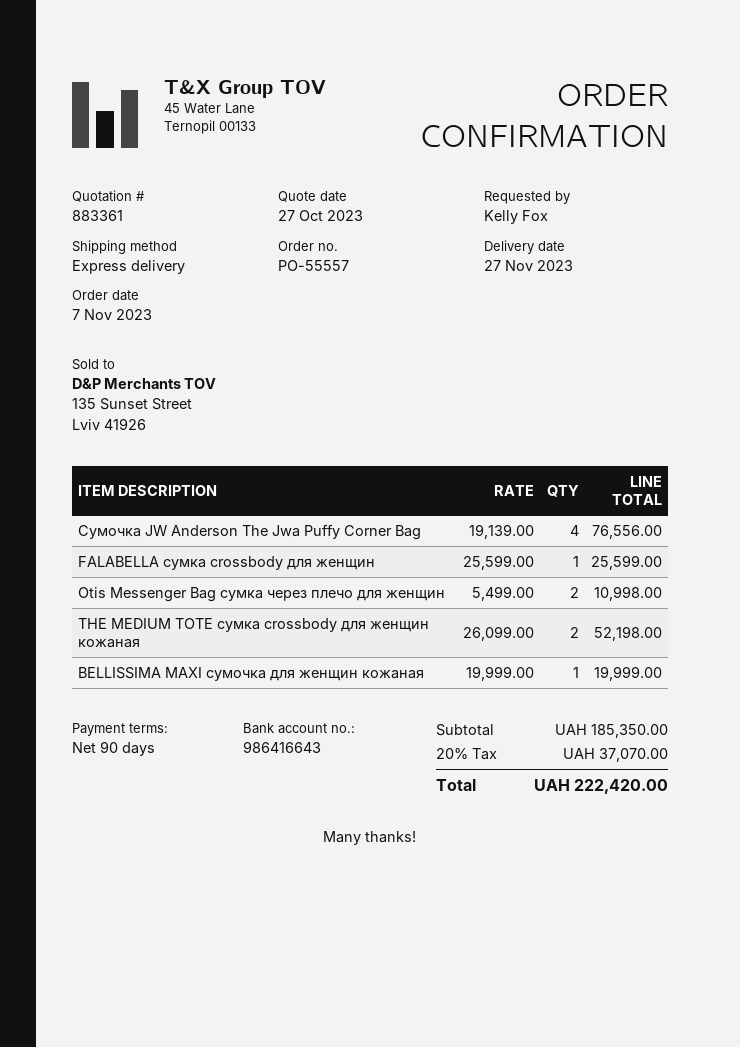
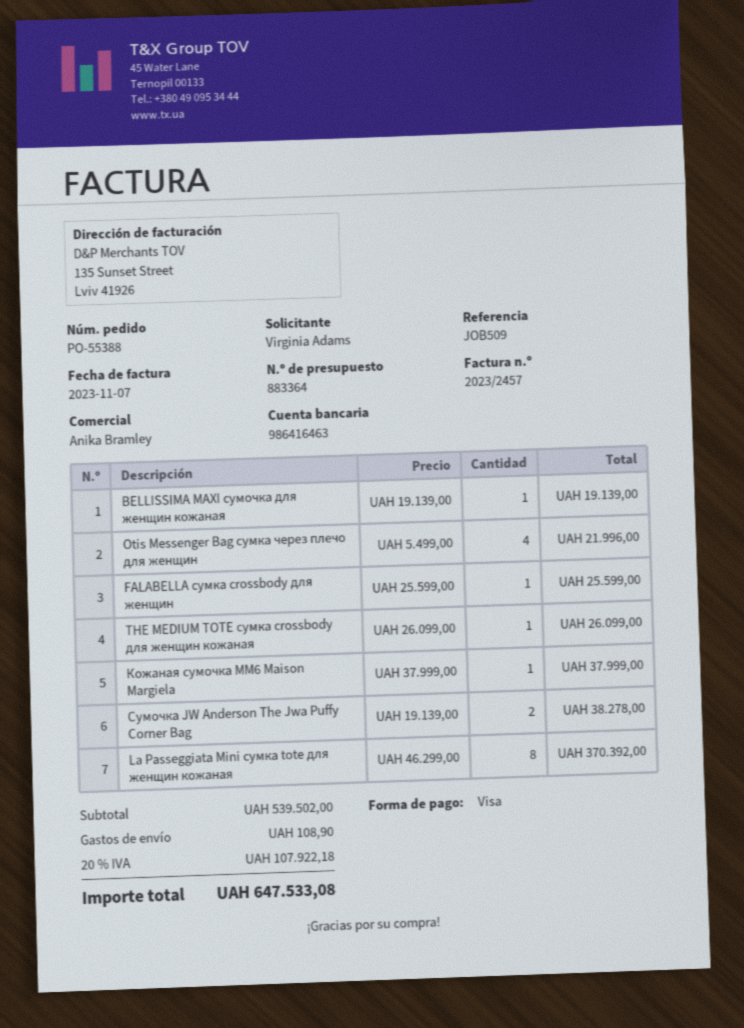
quote number: 883361 -> 883364
order number: PO-55557 -> PO-55388
ordered by: Kelly Fox -> Virginia Adams
bank account: 986416643 -> 986416463
Сумочка JW Anderson The Jwa Puffy Corner Bag: 4 x 19139.00 = 76556.00 -> 2 x 19139.00 = 38278.00
Otis Messenger Bag сумка через плечо для женщин: 2 x 5499.00 = 10998.00 -> 4 x 5499.00 = 21996.00
THE MEDIUM TOTE сумка crossbody для женщин кожаная: 2 x 26099.00 = 52198.00 -> 1 x 26099.00 = 26099.00
BELLISSIMA MAXI сумочка для женщин кожаная: 1 x 19999.00 = 19999.00 -> 1 x 19139.00 = 19139.00
Кожаная сумочка MM6 Maison Margiela: none -> 1 x 37999.00 = 37999.00
La Passeggiata Mini сумка tote для женщин кожаная: none -> 8 x 46299.00 = 370392.00
subtotal: 185350.00 -> 539502.00
shipping: none -> 108.90
tax: 20% = 37070.00 -> 20% = 107922.18
total: 222420.00 -> 647533.08

